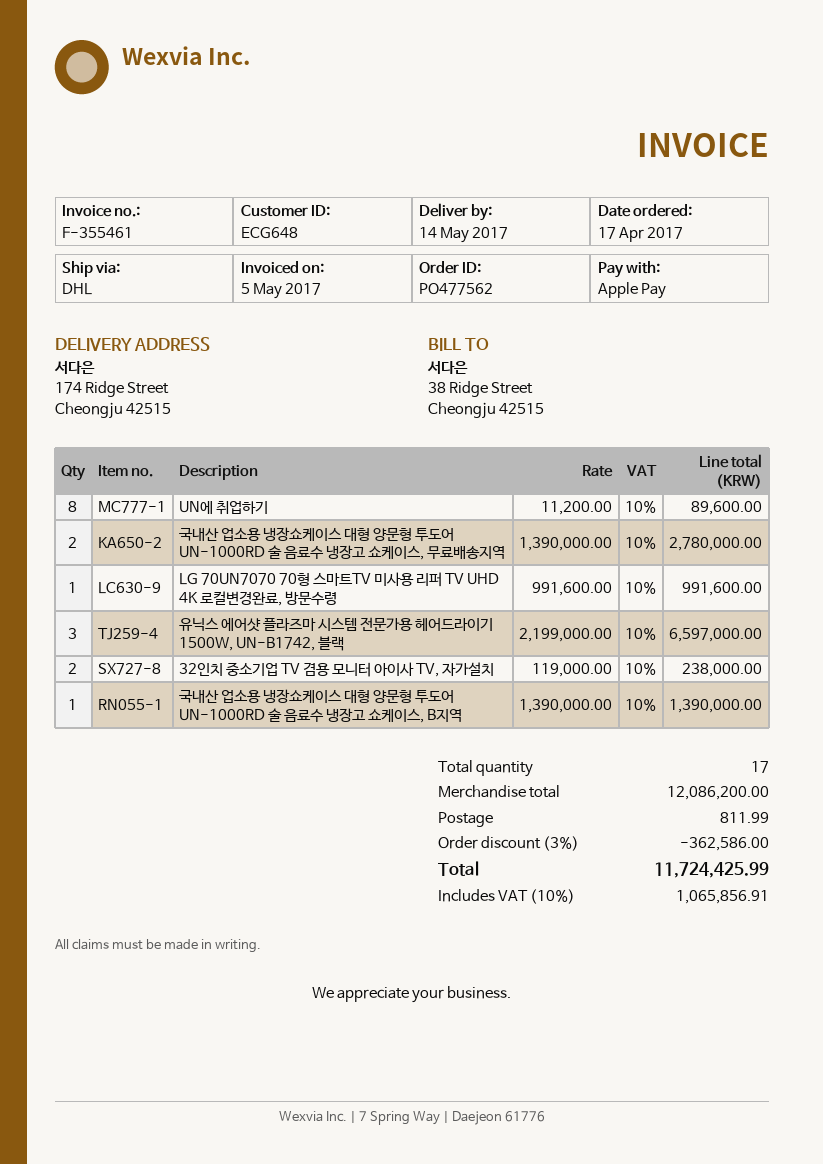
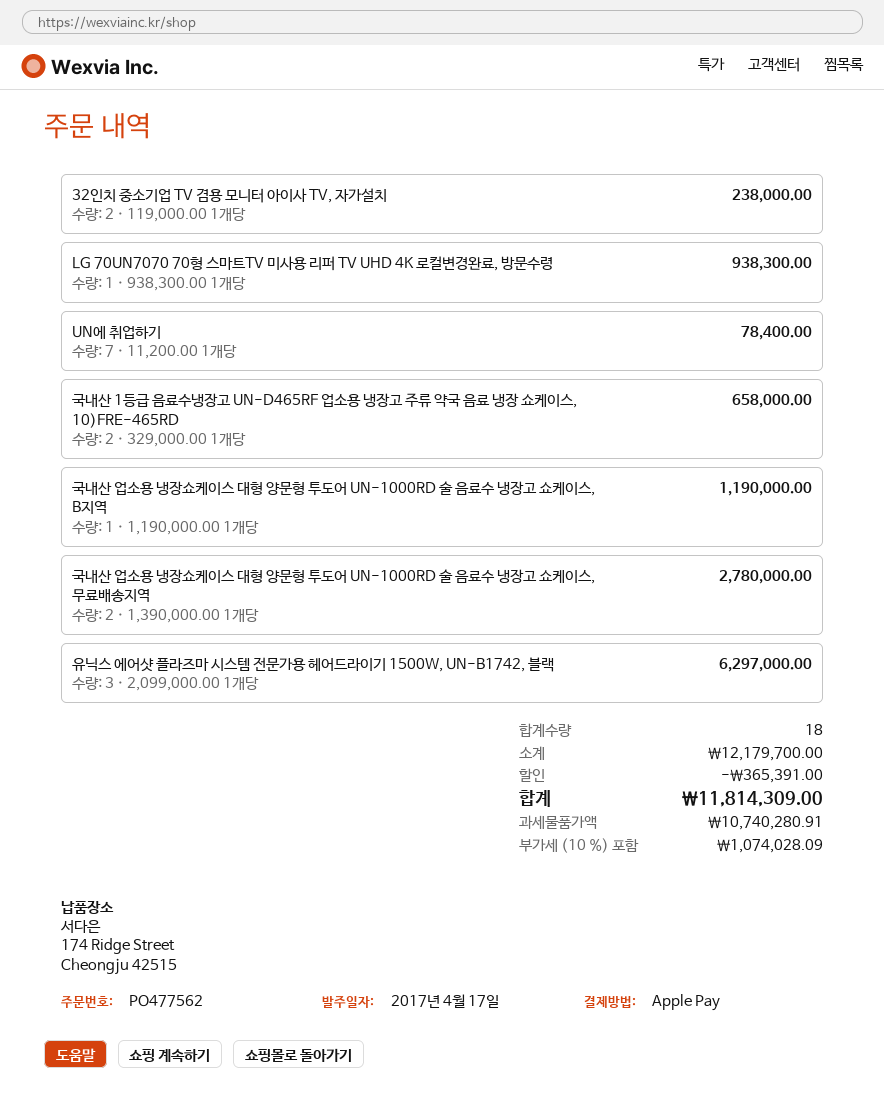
UN에 취업하기: 8 x 11200.00 = 89600.00 -> 7 x 11200.00 = 78400.00
LG 70UN7070 70형 스마트TV 미사용 리퍼 TV UHD 4K 로컬변경완료, 방문수령: 1 x 991600.00 = 991600.00 -> 1 x 938300.00 = 938300.00
유닉스 에어샷 플라즈마 시스템 전문가용 헤어드라이기 1500W, UN-B1742, 블랙: 3 x 2199000.00 = 6597000.00 -> 3 x 2099000.00 = 6297000.00
국내산 업소용 냉장쇼케이스 대형 양문형 투도어 UN-1000RD 술 음료수 냉장고 쇼케이스, B지역: 1 x 1390000.00 = 1390000.00 -> 1 x 1190000.00 = 1190000.00
국내산 1등급 음료수냉장고 UN-D465RF 업소용 냉장고 주류 약국 음료 냉장 쇼케이스, 10)FRE-465RD: none -> 2 x 329000.00 = 658000.00
total quantity: 17 -> 18
subtotal: 12086200.00 -> 12179700.00
discount: 362586.00 -> 365391.00
shipping: 811.99 -> none
tax: 10% = 1065856.91 -> 10% = 1074028.09
total: 11724425.99 -> 11814309.00

